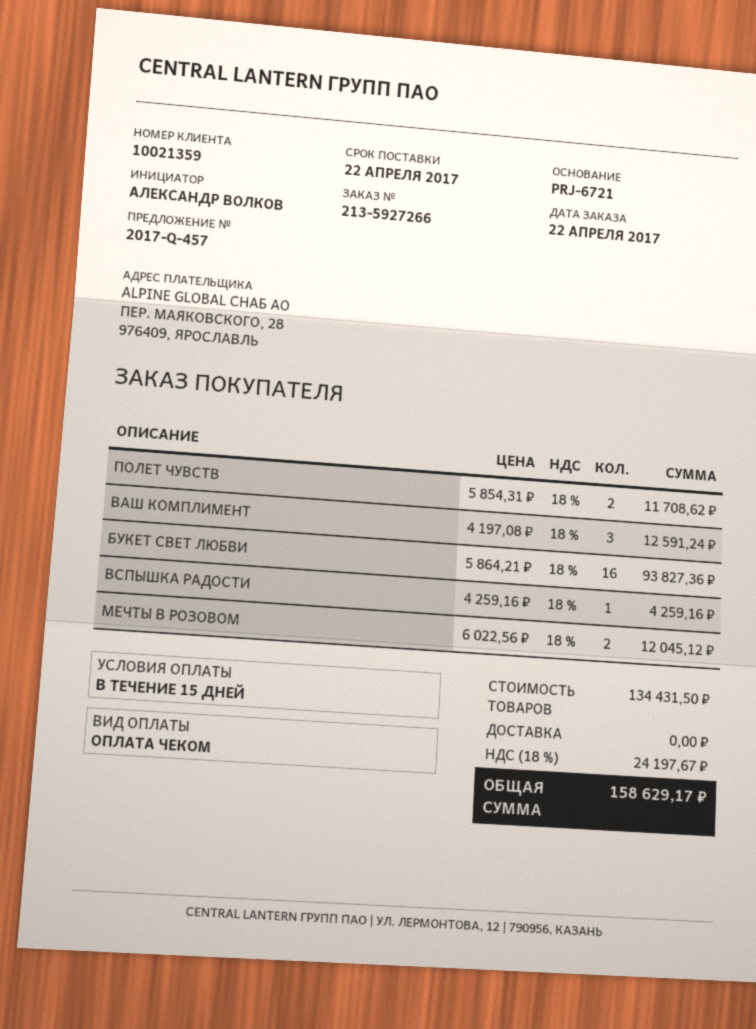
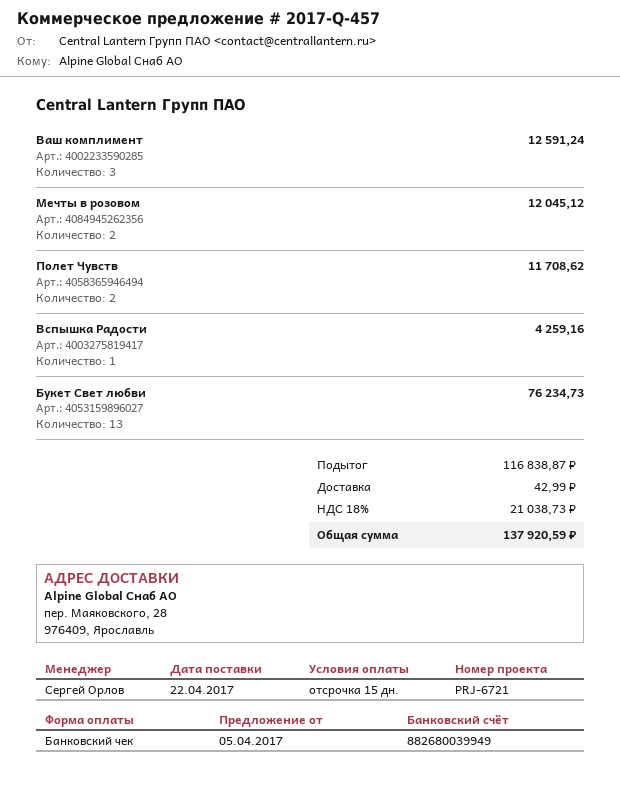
БУКЕТ СВЕТ ЛЮБВИ: 16 for 93827.36 -> 13 for 76234.73
subtotal: 134431.50 -> 116838.87
shipping: 0.00 -> 42.99
tax: 18% = 24197.67 -> 18% = 21038.73
total: 158629.17 -> 137920.59

